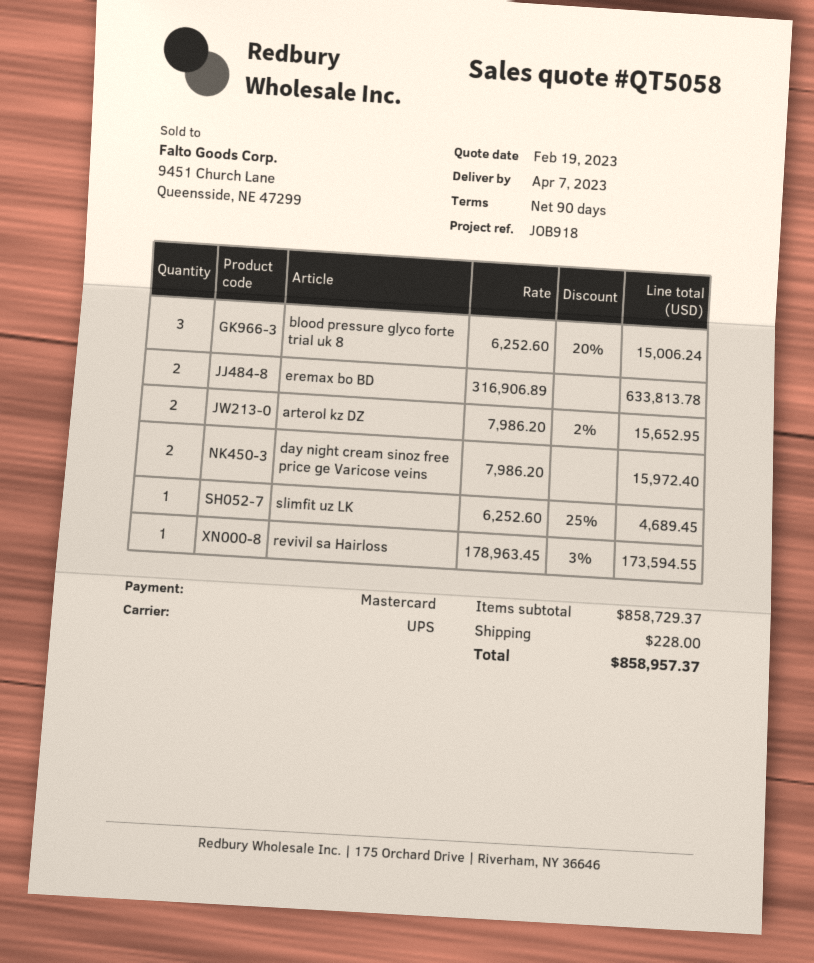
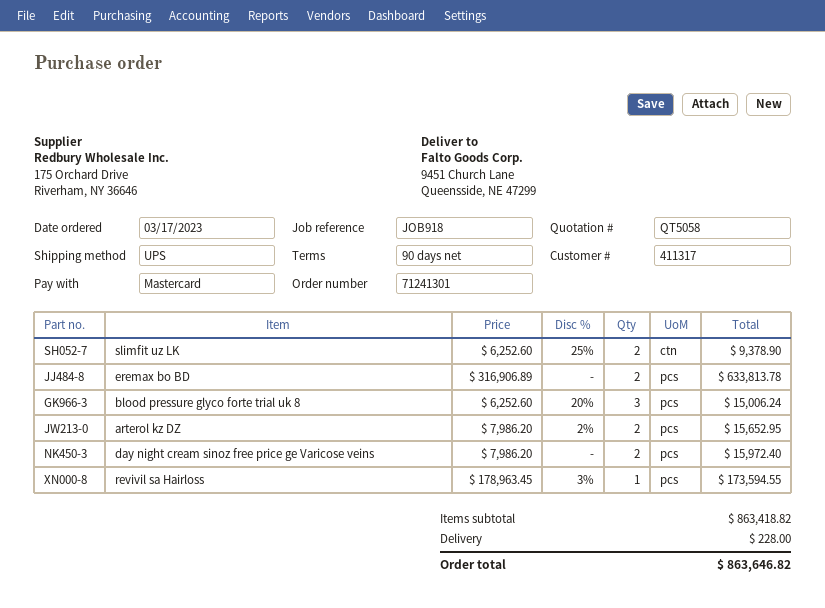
slimfit uz LK: 1 x 6252.60 - 25% = 4689.45 -> 2 x 6252.60 - 25% = 9378.90
subtotal: 858729.37 -> 863418.82
total: 858957.37 -> 863646.82

